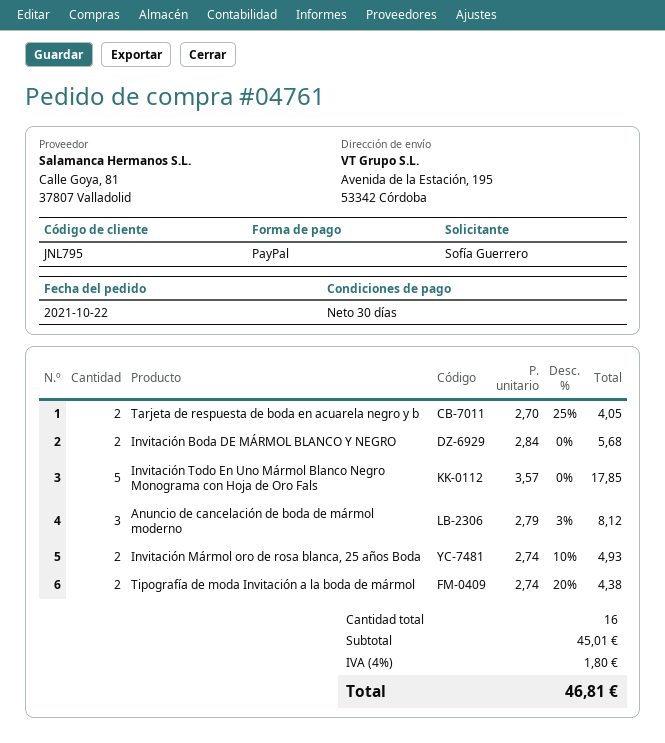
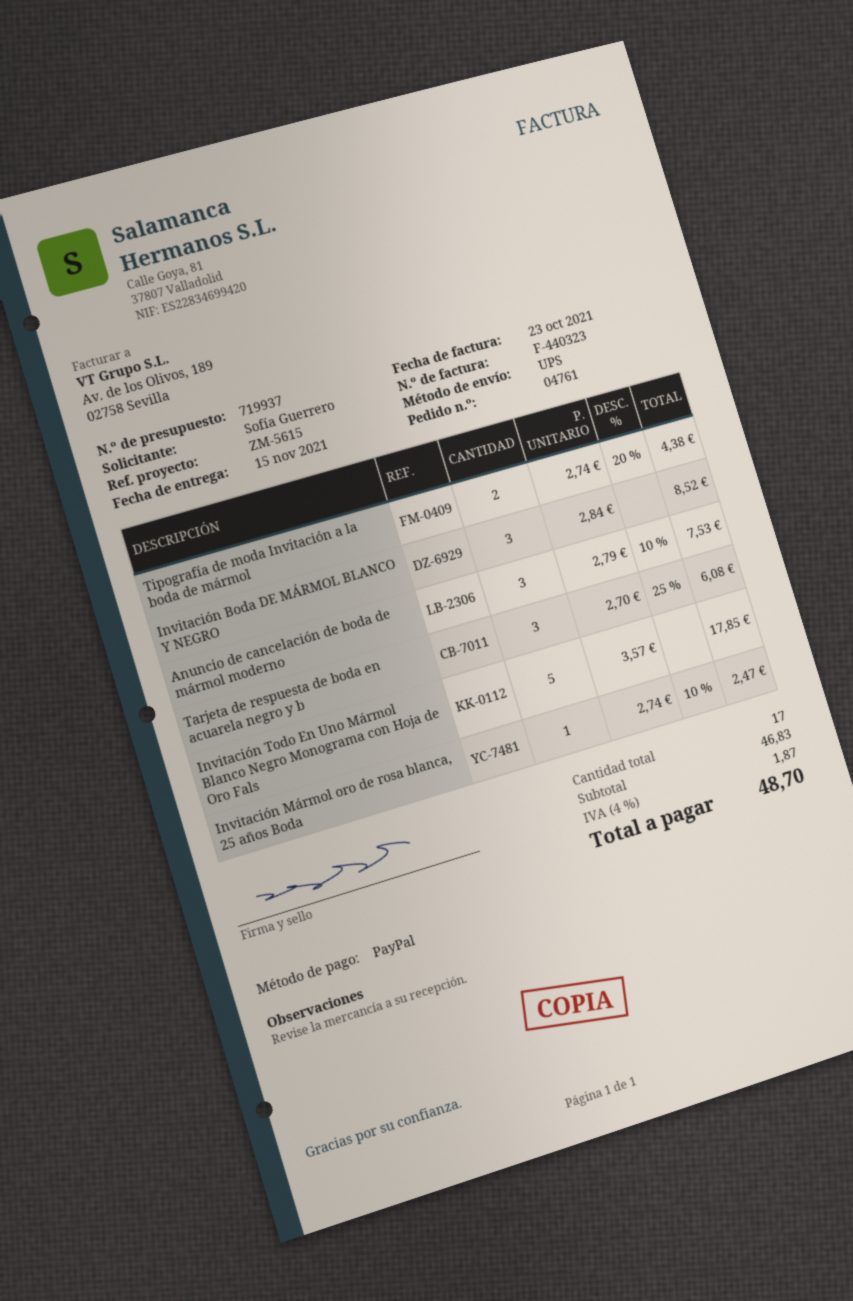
Tarjeta de respuesta de boda en acuarela negro y b: 2 x 2.70 - 25% = 4.05 -> 3 x 2.70 - 25% = 6.08
Invitación Boda DE MÁRMOL BLANCO Y NEGRO: 2 x 2.84 = 5.68 -> 3 x 2.84 = 8.52
Anuncio de cancelación de boda de mármol moderno: 3 x 2.79 - 3% = 8.12 -> 3 x 2.79 - 10% = 7.53
Invitación Mármol oro de rosa blanca, 25 años Boda: 2 x 2.74 - 10% = 4.93 -> 1 x 2.74 - 10% = 2.47
total quantity: 16 -> 17
subtotal: 45.01 -> 46.83
tax: 4% = 1.80 -> 4% = 1.87
total: 46.81 -> 48.70

